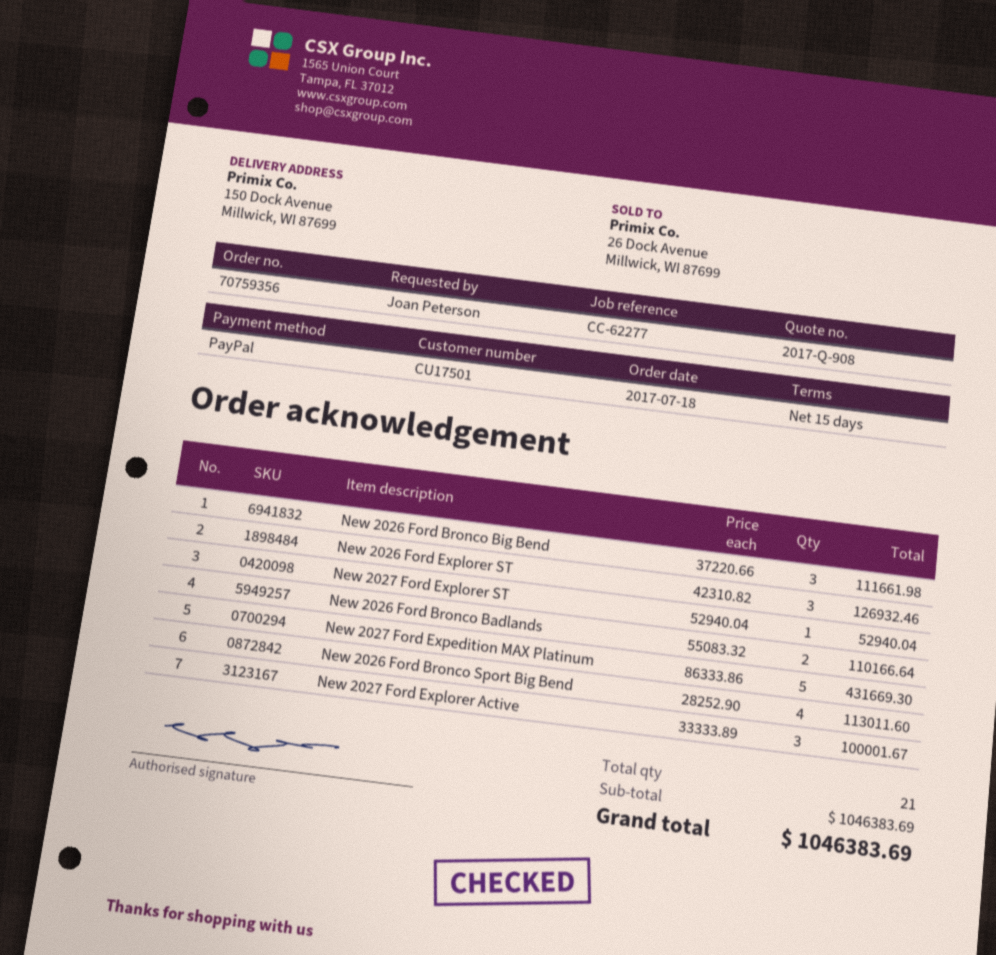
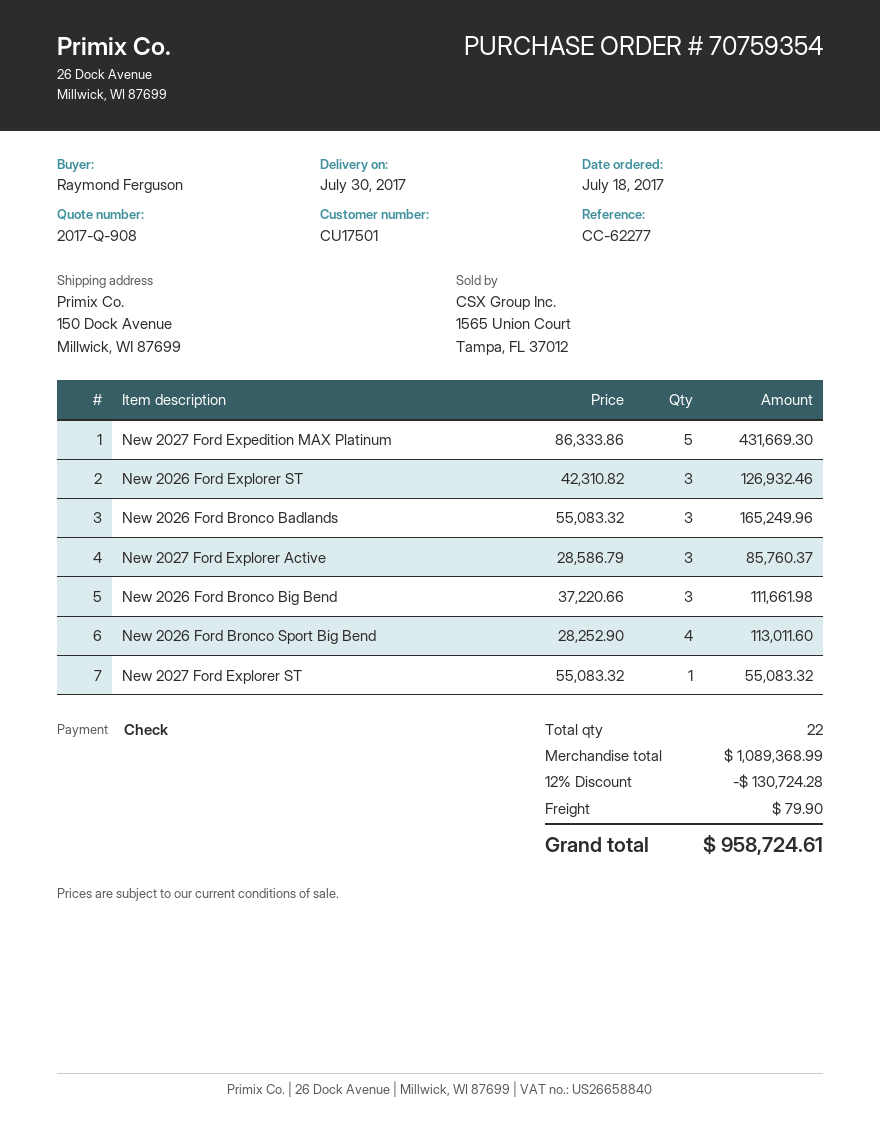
order number: 70759356 -> 70759354
ordered by: Joan Peterson -> Raymond Ferguson
payment method: PayPal -> cheque
New 2027 Ford Explorer ST: 1 x 52940.04 = 52940.04 -> 1 x 55083.32 = 55083.32
New 2026 Ford Bronco Badlands: 2 x 55083.32 = 110166.64 -> 3 x 55083.32 = 165249.96
New 2027 Ford Explorer Active: 3 x 33333.89 = 100001.67 -> 3 x 28586.79 = 85760.37
total quantity: 21 -> 22
subtotal: 1046383.69 -> 1089368.99
discount: none -> 12% = 130724.28
shipping: none -> 79.90
total: 1046383.69 -> 958724.61

